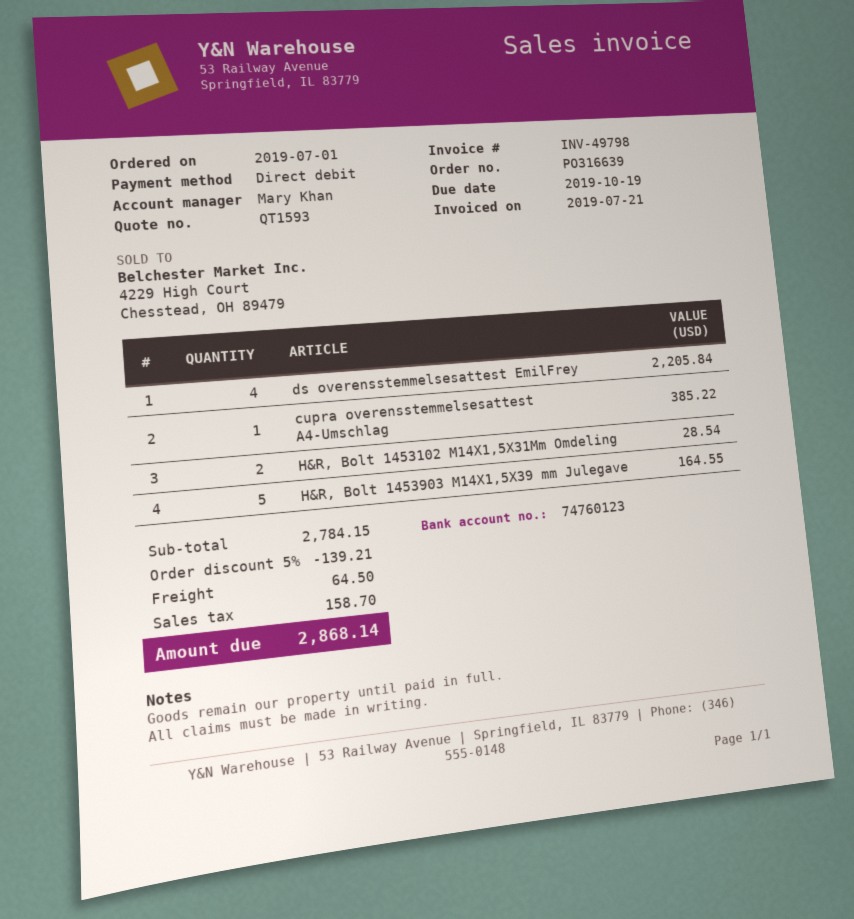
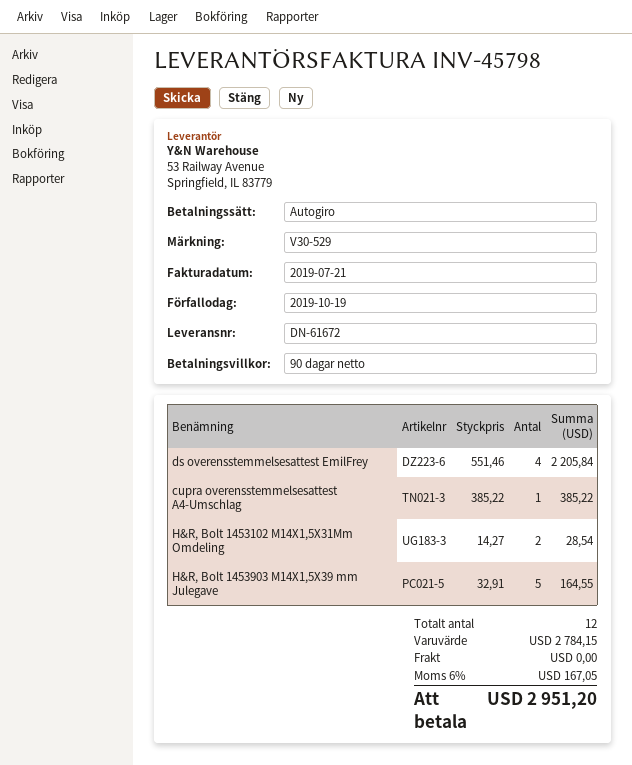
invoice number: INV-49798 -> INV-45798
discount: 5% = 139.21 -> none
shipping: 64.50 -> 0.00
tax: 158.70 -> 167.05
total: 2868.14 -> 2951.20

